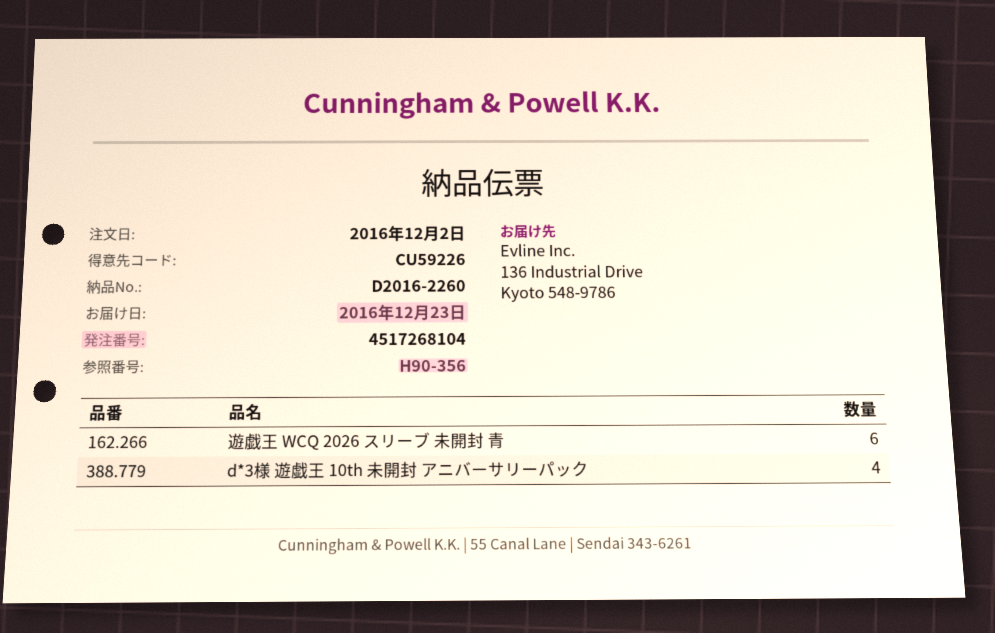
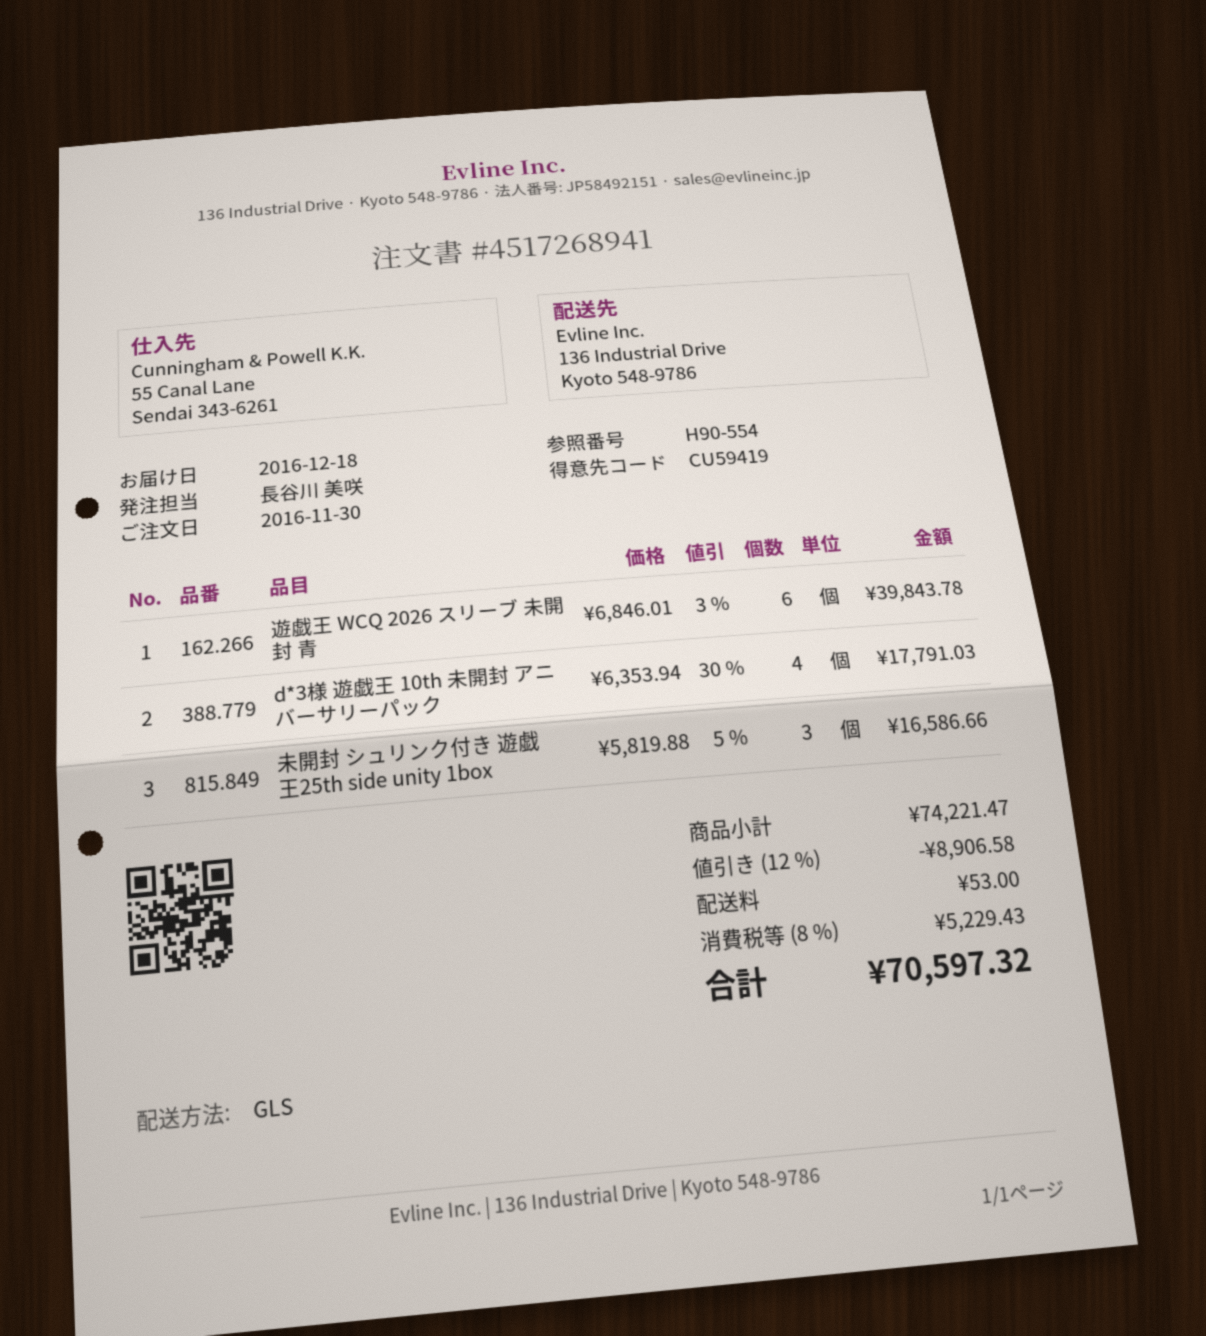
order number: 4517268104 -> 4517268941
order date: 2016-12-02 -> 2016-11-30
delivery date: 2016-12-23 -> 2016-12-18
customer number: CU59226 -> CU59419
reference: H90-356 -> H90-554
未開封 シュリンク付き 遊戯王25th side unity 1box: none -> 3

